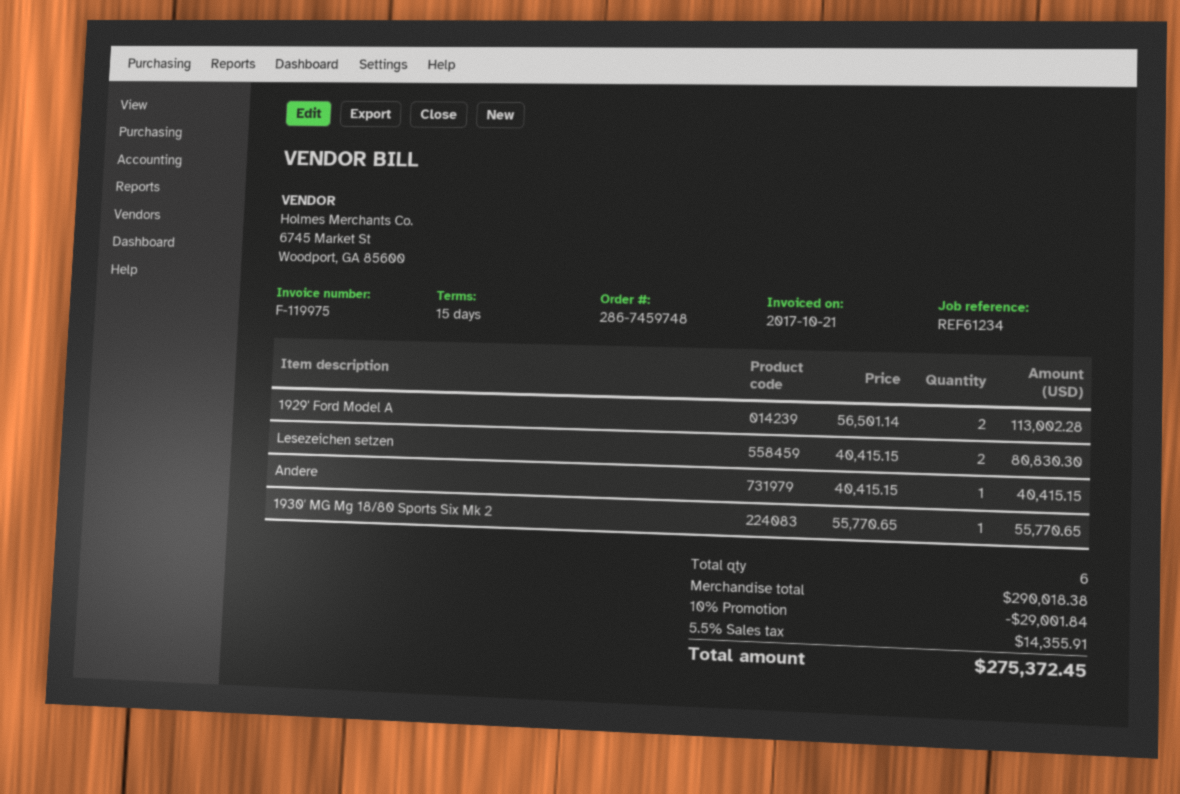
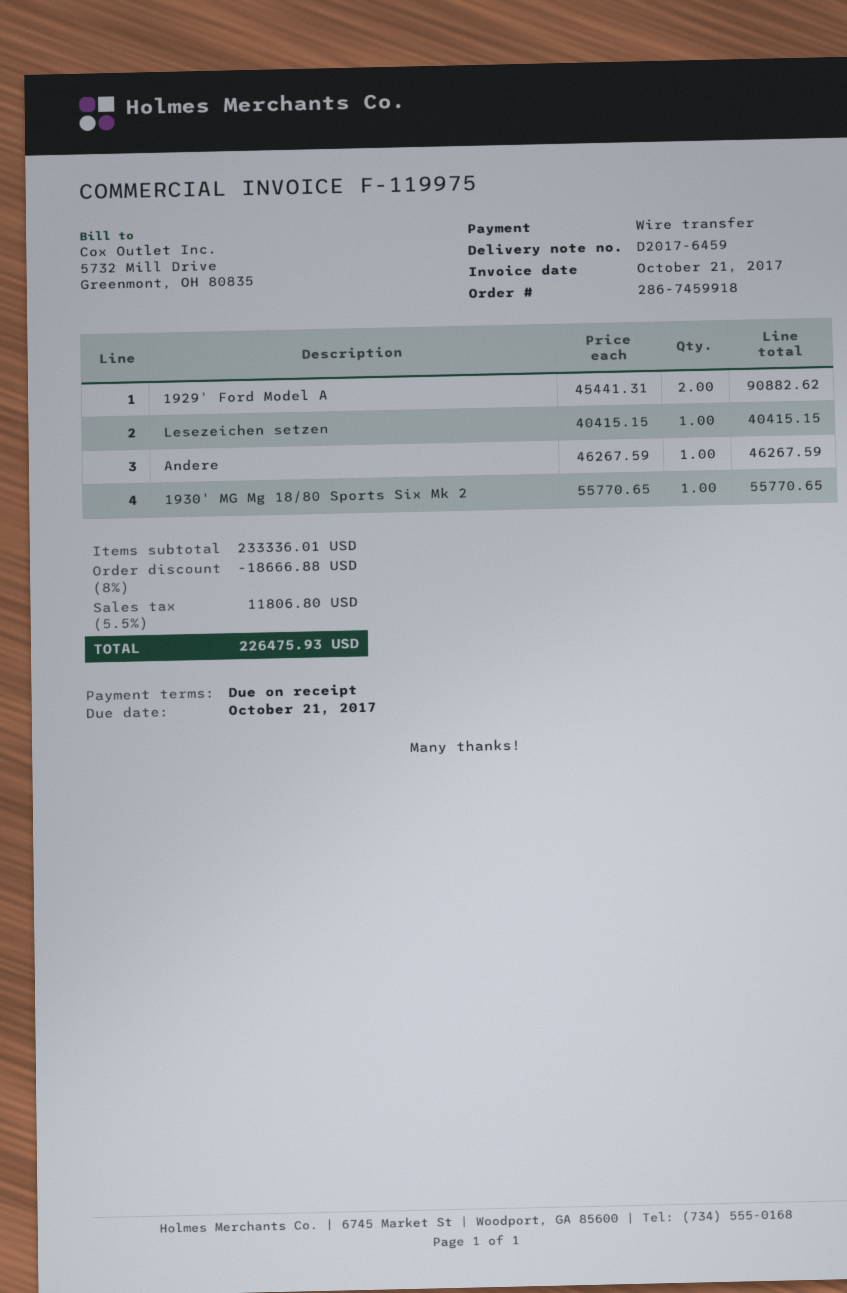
order number: 286-7459748 -> 286-7459918
payment terms: 15 days -> on receipt
1929' Ford Model A: 2 x 56501.14 = 113002.28 -> 2 x 45441.31 = 90882.62
Lesezeichen setzen: 2 x 40415.15 = 80830.30 -> 1 x 40415.15 = 40415.15
Andere: 1 x 40415.15 = 40415.15 -> 1 x 46267.59 = 46267.59
subtotal: 290018.38 -> 233336.01
discount: 10% = 29001.84 -> 8% = 18666.88
tax: 5.5% = 14355.91 -> 5.5% = 11806.80
total: 275372.45 -> 226475.93

